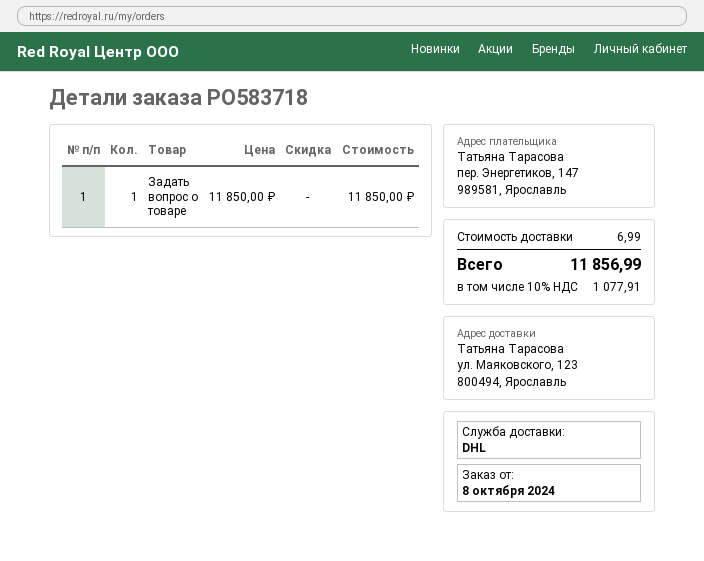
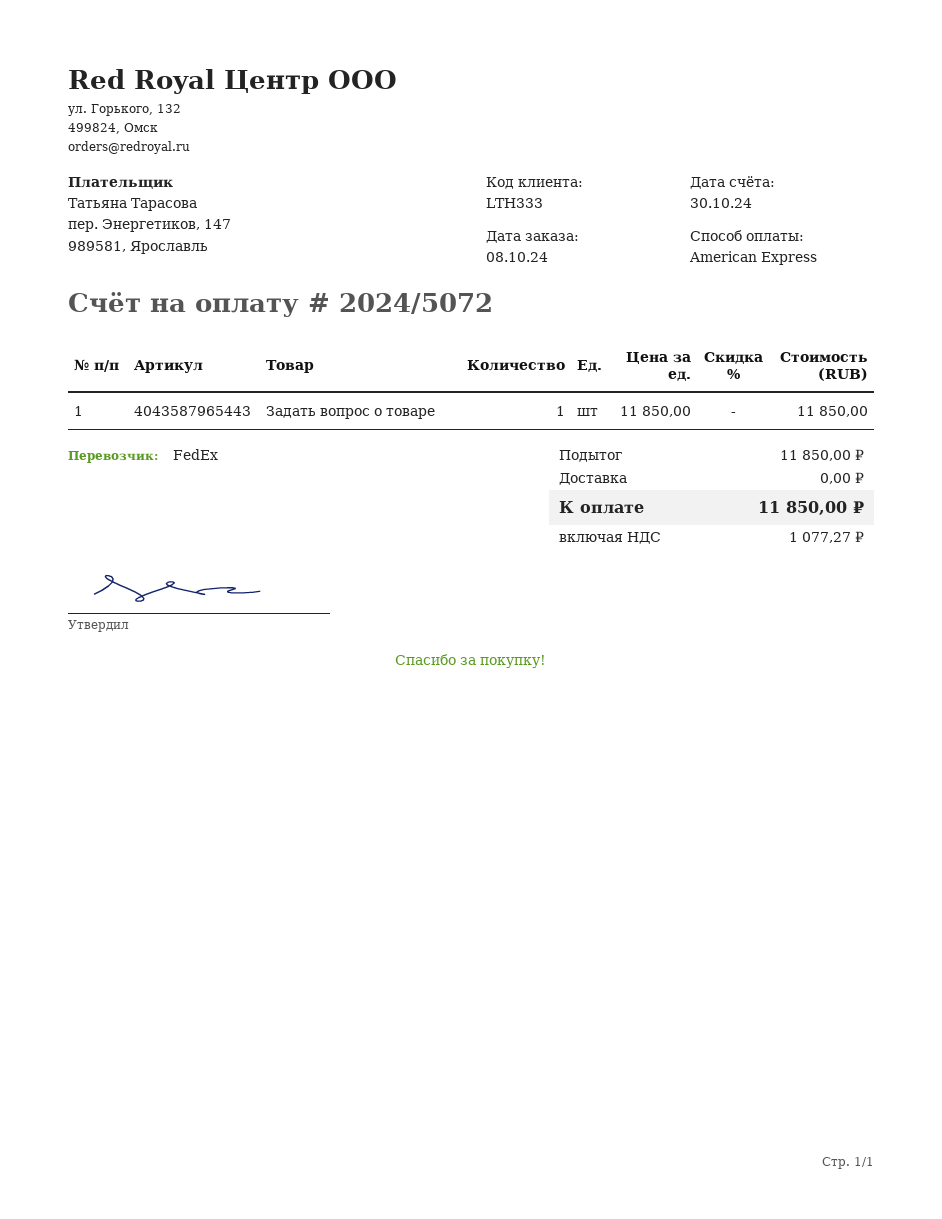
shipping method: DHL -> FedEx
shipping: 6.99 -> 0.00
tax: 1077.91 -> 1077.27
total: 11856.99 -> 11850.00

